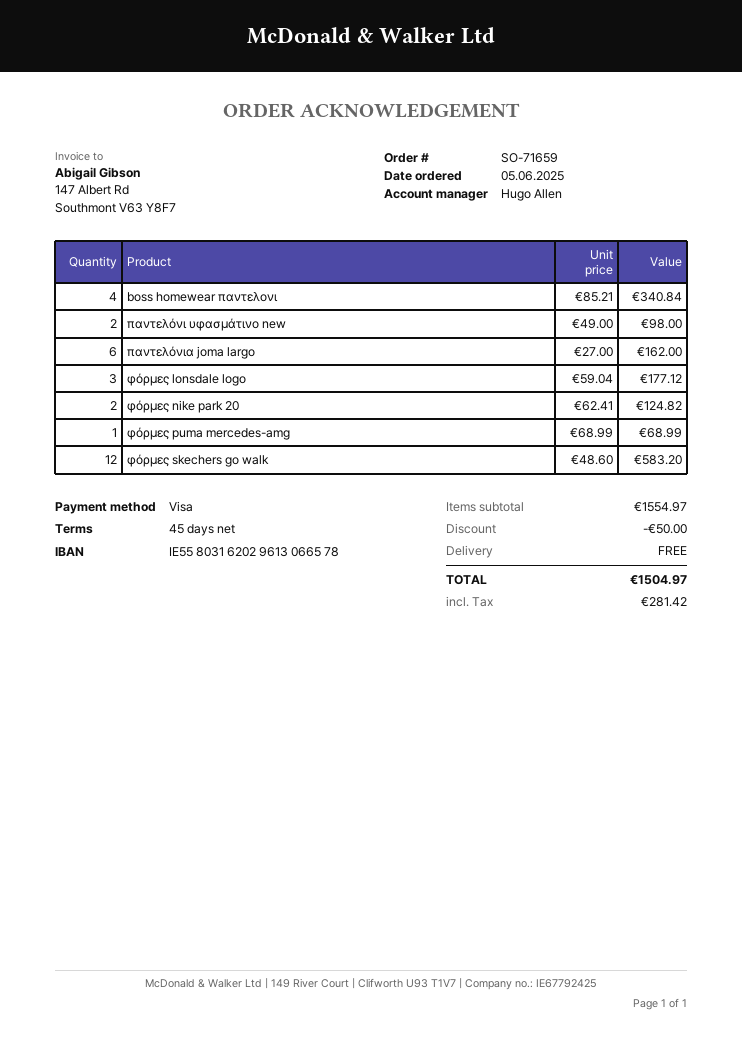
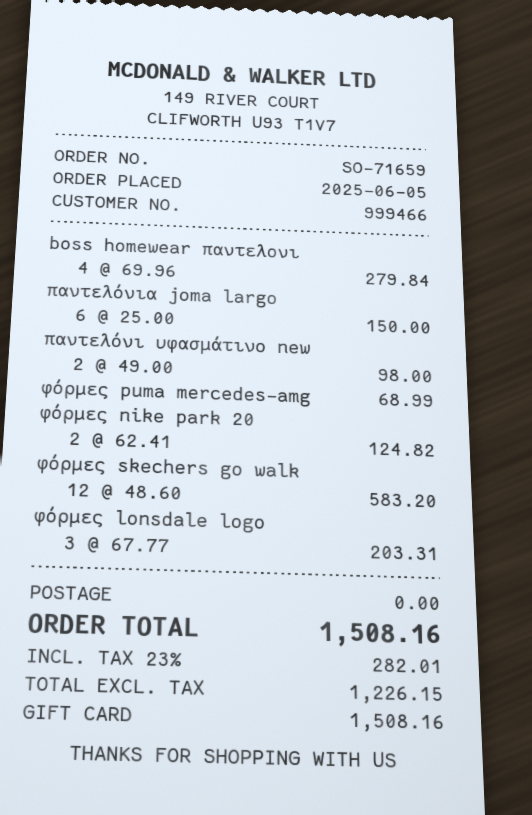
payment method: Visa -> gift card
boss homewear παντελονι: 4 x 85.21 = 340.84 -> 4 x 69.96 = 279.84
παντελόνια joma largo: 6 x 27.00 = 162.00 -> 6 x 25.00 = 150.00
φόρμες lonsdale logo: 3 x 59.04 = 177.12 -> 3 x 67.77 = 203.31
discount: 50.00 -> none
tax: 281.42 -> 282.01
total: 1504.97 -> 1508.16

